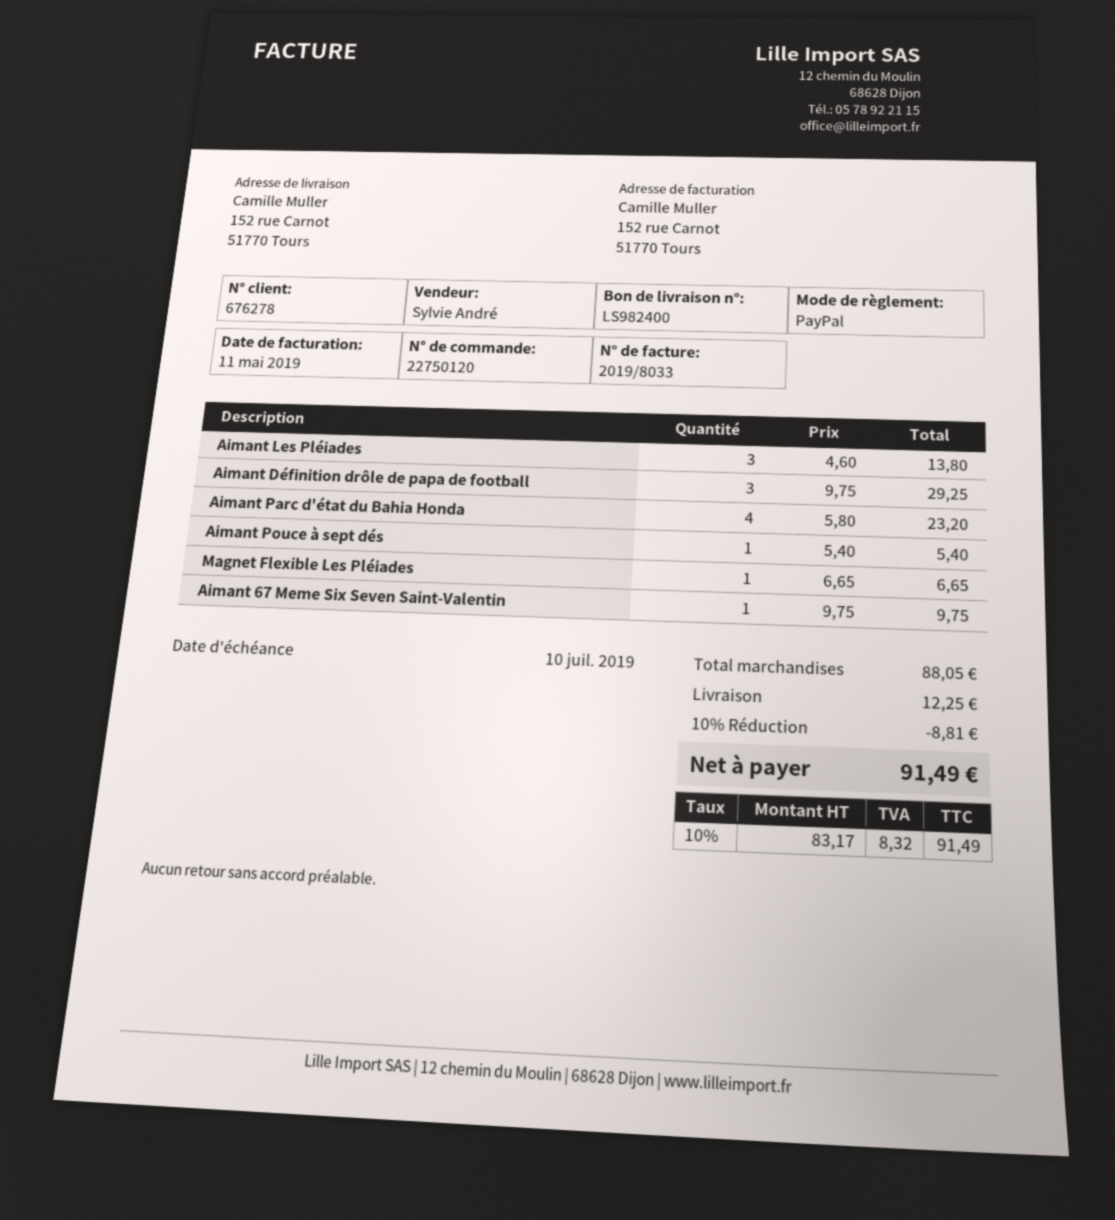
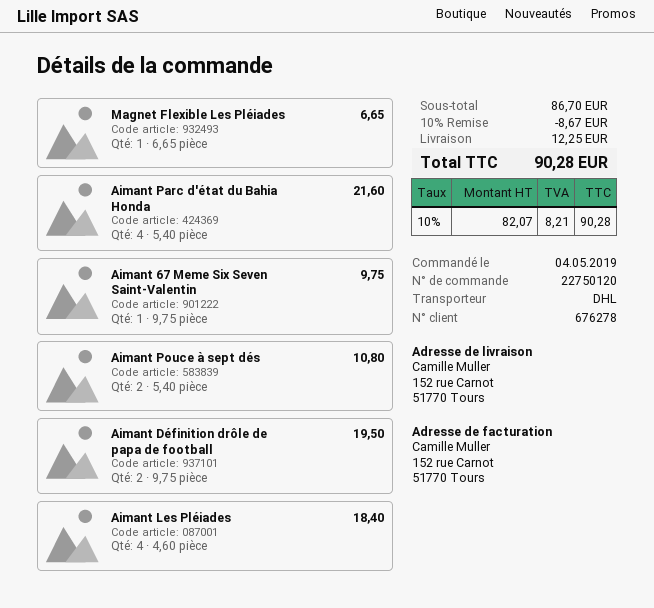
Aimant Les Pléiades: 3 x 4.60 = 13.80 -> 4 x 4.60 = 18.40
Aimant Définition drôle de papa de football: 3 x 9.75 = 29.25 -> 2 x 9.75 = 19.50
Aimant Parc d'état du Bahia Honda: 4 x 5.80 = 23.20 -> 4 x 5.40 = 21.60
Aimant Pouce à sept dés: 1 x 5.40 = 5.40 -> 2 x 5.40 = 10.80
subtotal: 88.05 -> 86.70
discount: 10% = 8.81 -> 10% = 8.67
net: 83.17 -> 82.07
tax: 10% = 8.32 -> 10% = 8.21
total: 91.49 -> 90.28

